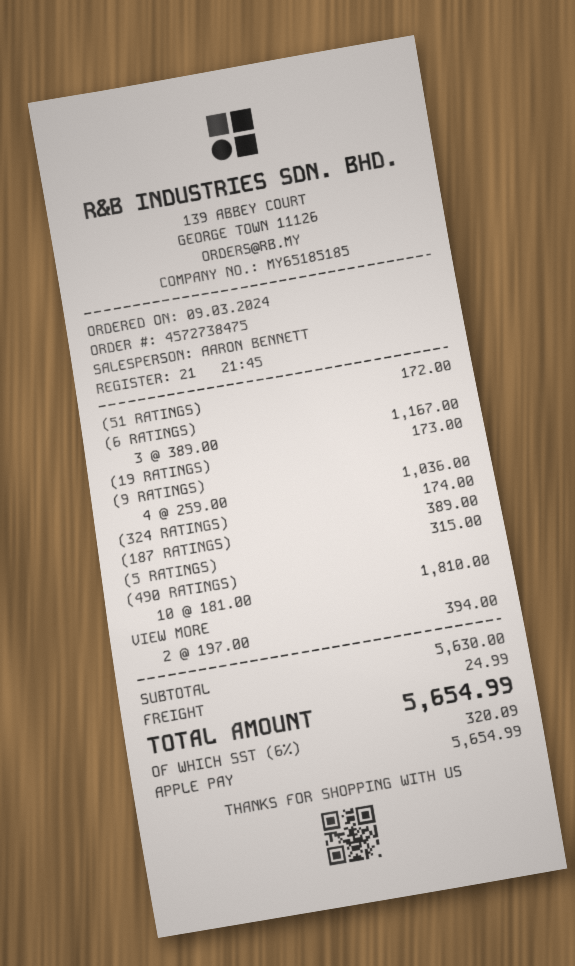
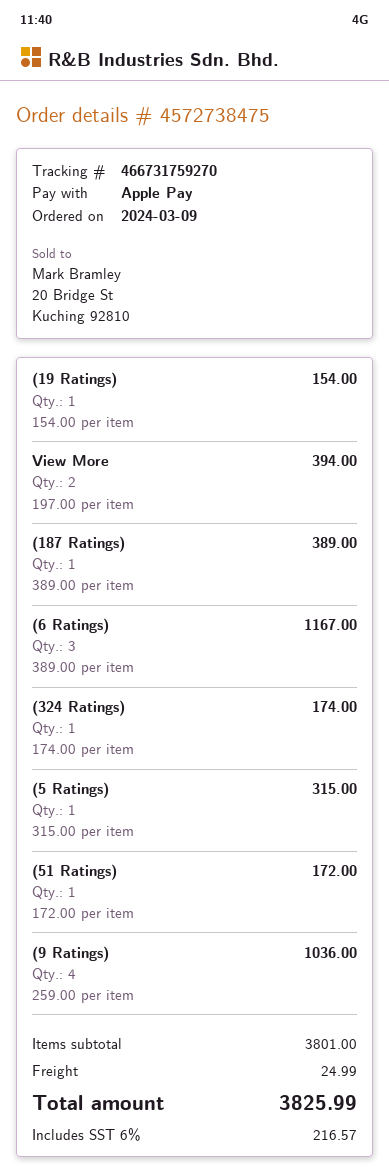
(19 RATINGS): 1 x 173.00 = 173.00 -> 1 x 154.00 = 154.00
(490 RATINGS): 10 x 181.00 = 1810.00 -> none
subtotal: 5630.00 -> 3801.00
tax: 6% = 320.09 -> 6% = 216.57
total: 5654.99 -> 3825.99

